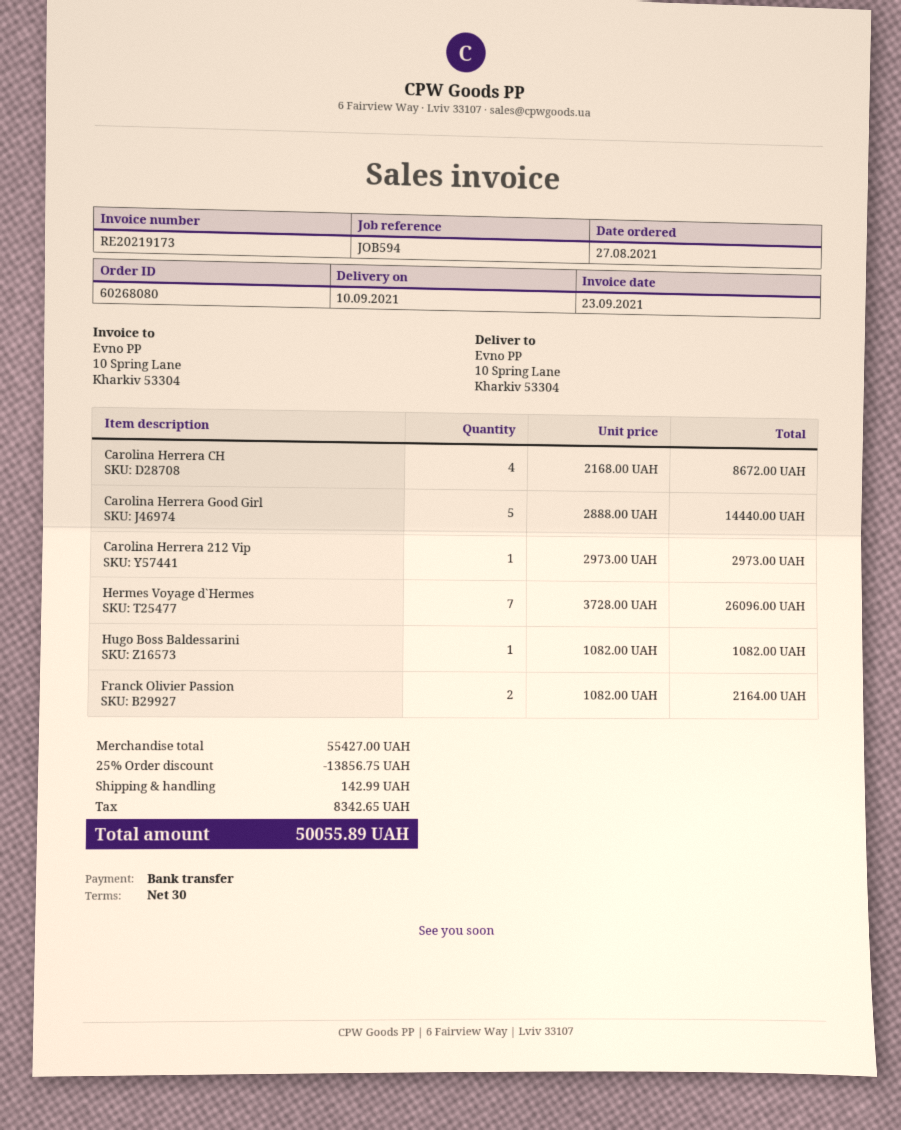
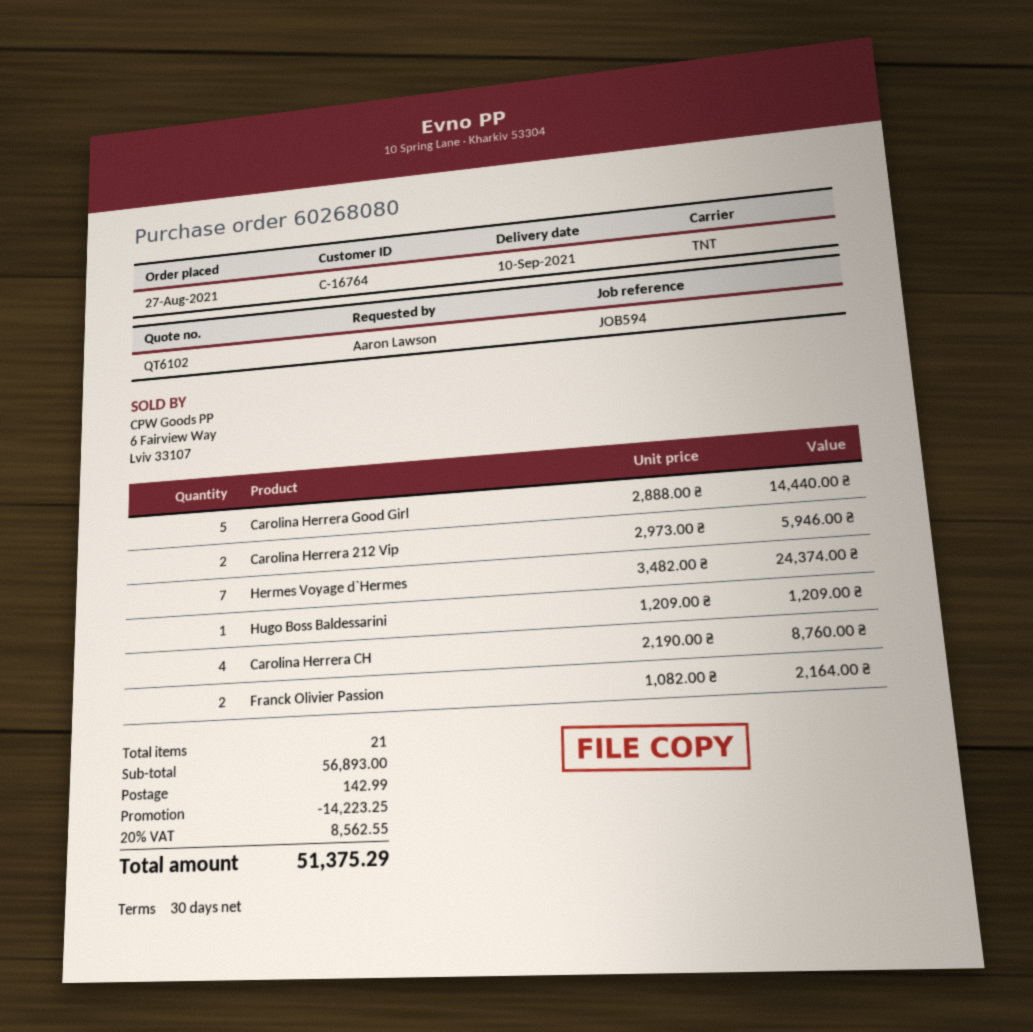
Carolina Herrera CH: 4 x 2168.00 = 8672.00 -> 4 x 2190.00 = 8760.00
Carolina Herrera 212 Vip: 1 x 2973.00 = 2973.00 -> 2 x 2973.00 = 5946.00
Hermes Voyage d`Hermes: 7 x 3728.00 = 26096.00 -> 7 x 3482.00 = 24374.00
Hugo Boss Baldessarini: 1 x 1082.00 = 1082.00 -> 1 x 1209.00 = 1209.00
subtotal: 55427.00 -> 56893.00
discount: 13856.75 -> 14223.25
tax: 8342.65 -> 8562.55
total: 50055.89 -> 51375.29

